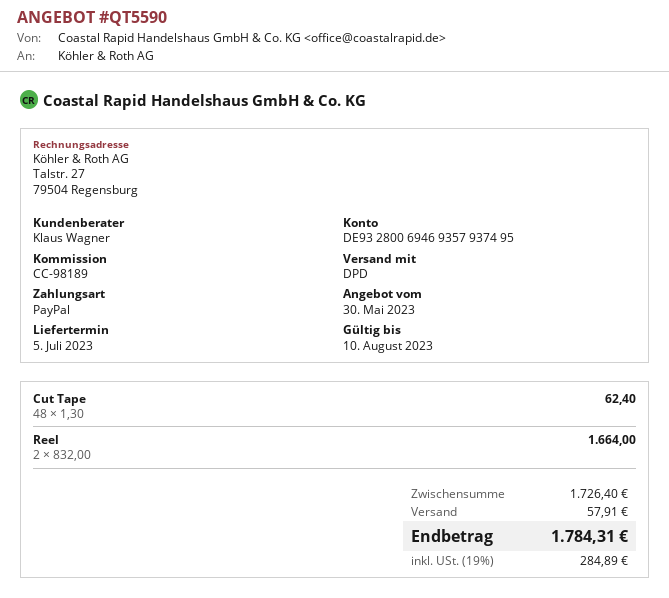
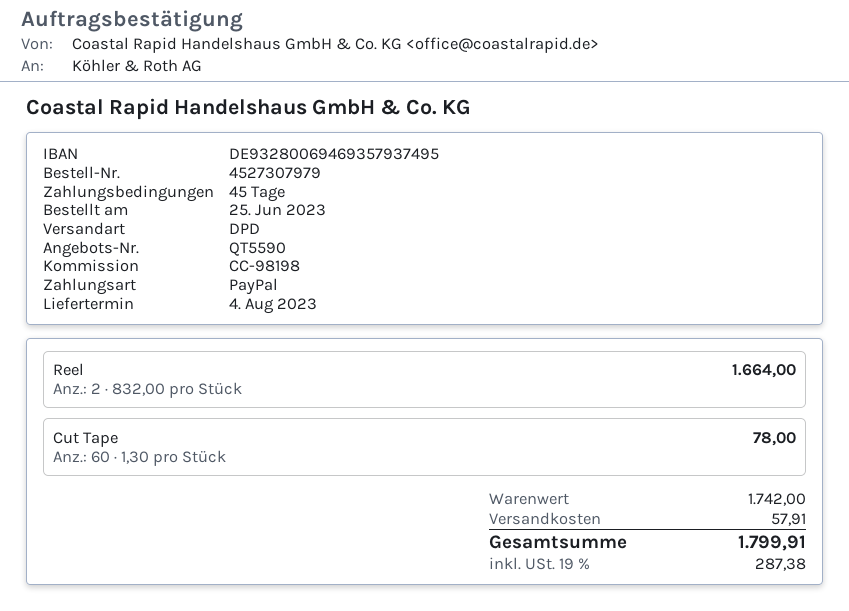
delivery date: 2023-07-05 -> 2023-08-04
reference: CC-98189 -> CC-98198
Cut Tape: 48 x 1.30 = 62.40 -> 60 x 1.30 = 78.00
subtotal: 1726.40 -> 1742.00
tax: 19% = 284.89 -> 19% = 287.38
total: 1784.31 -> 1799.91

